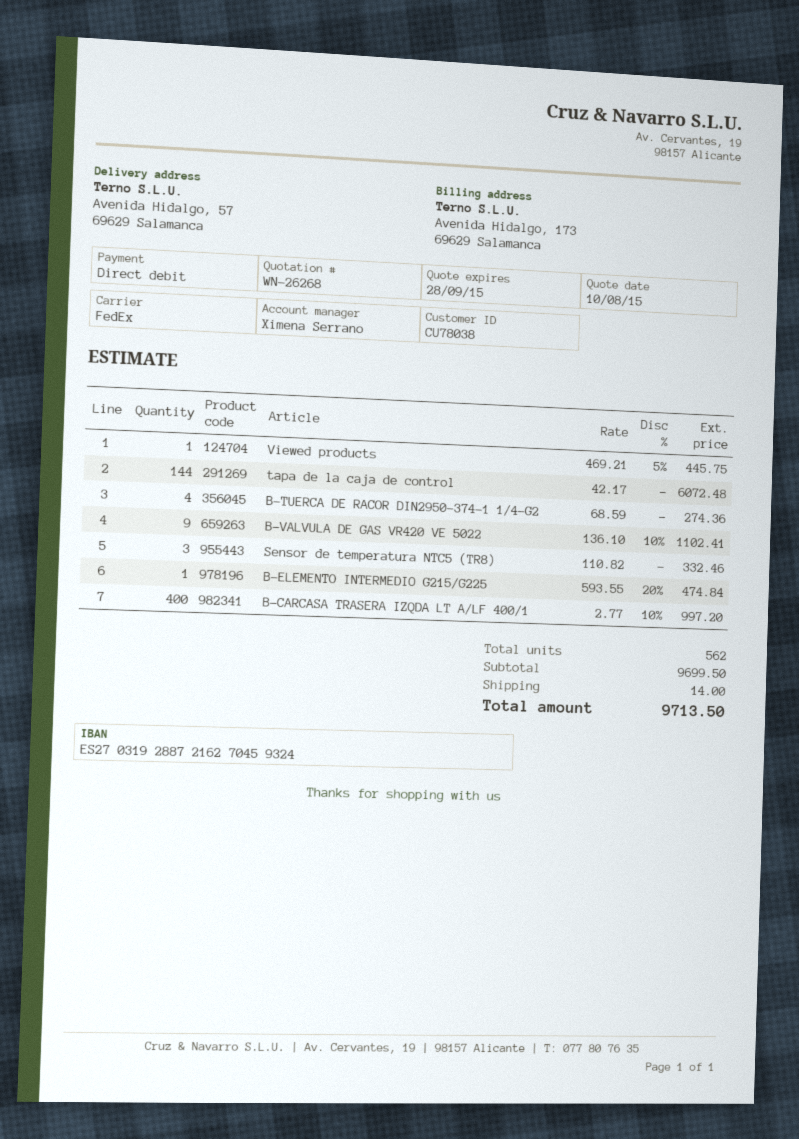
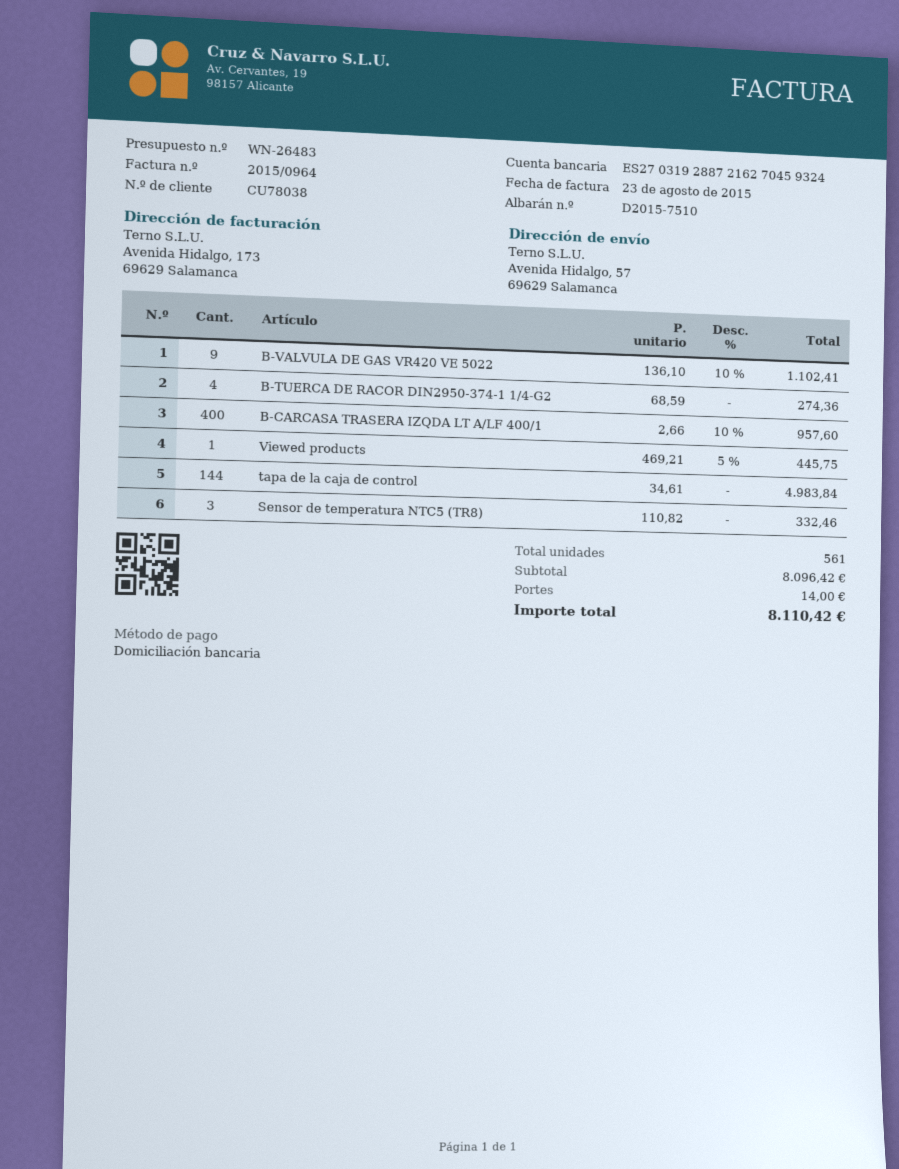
quote number: WN-26268 -> WN-26483
tapa de la caja de control: 144 x 42.17 = 6072.48 -> 144 x 34.61 = 4983.84
B-ELEMENTO INTERMEDIO G215/G225: 1 x 593.55 - 20% = 474.84 -> none
B-CARCASA TRASERA IZQDA LT A/LF 400/1: 400 x 2.77 - 10% = 997.20 -> 400 x 2.66 - 10% = 957.60
total quantity: 562 -> 561
subtotal: 9699.50 -> 8096.42
total: 9713.50 -> 8110.42

